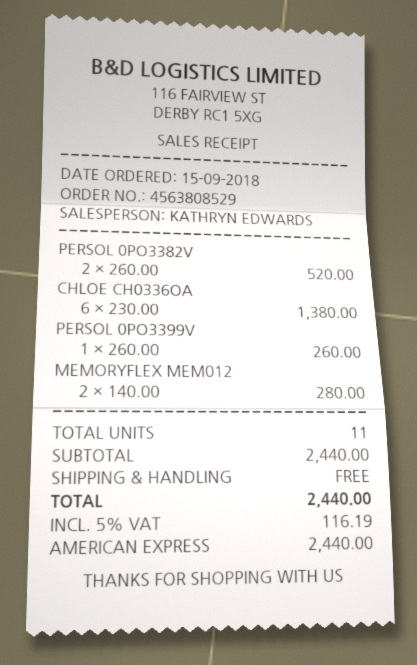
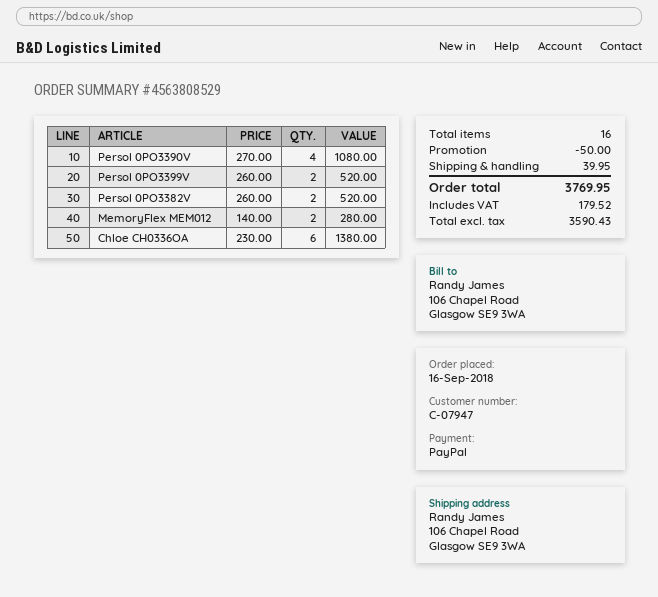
order date: 2018-09-15 -> 2018-09-16
payment method: American Express -> PayPal
PERSOL 0PO3399V: 1 x 260.00 = 260.00 -> 2 x 260.00 = 520.00
Persol 0PO3390V: none -> 4 x 270.00 = 1080.00
total quantity: 11 -> 16
discount: none -> 50.00
shipping: 0.00 -> 39.95
tax: 116.19 -> 179.52
total: 2440.00 -> 3769.95

